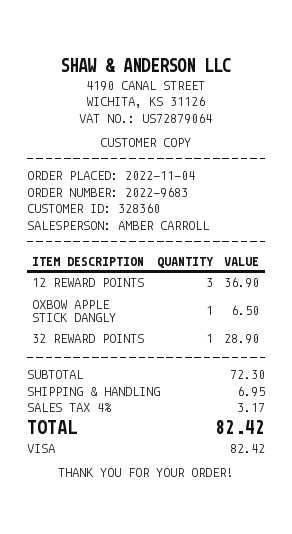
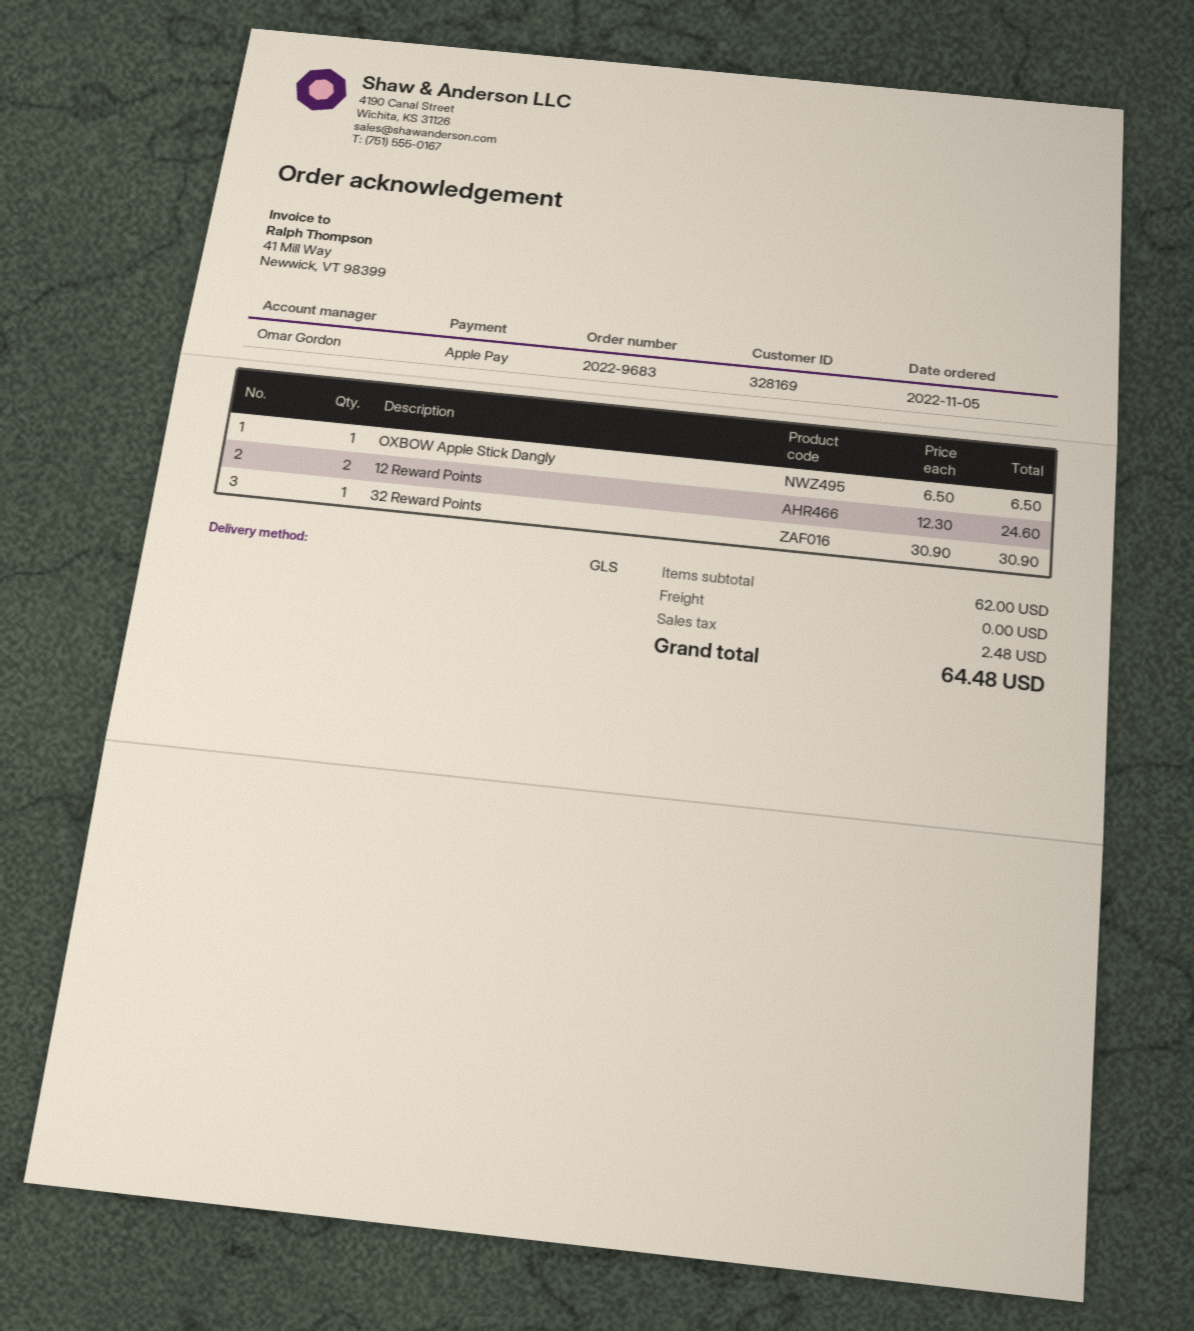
order date: 2022-11-04 -> 2022-11-05
customer number: 328360 -> 328169
sales rep: AMBER CARROLL -> Omar Gordon
payment method: Visa -> Apple Pay
12 REWARD POINTS: 3 for 36.90 -> 2 for 24.60
32 REWARD POINTS: 1 for 28.90 -> 1 for 30.90
subtotal: 72.30 -> 62.00
shipping: 6.95 -> 0.00
tax: 3.17 -> 2.48
total: 82.42 -> 64.48

